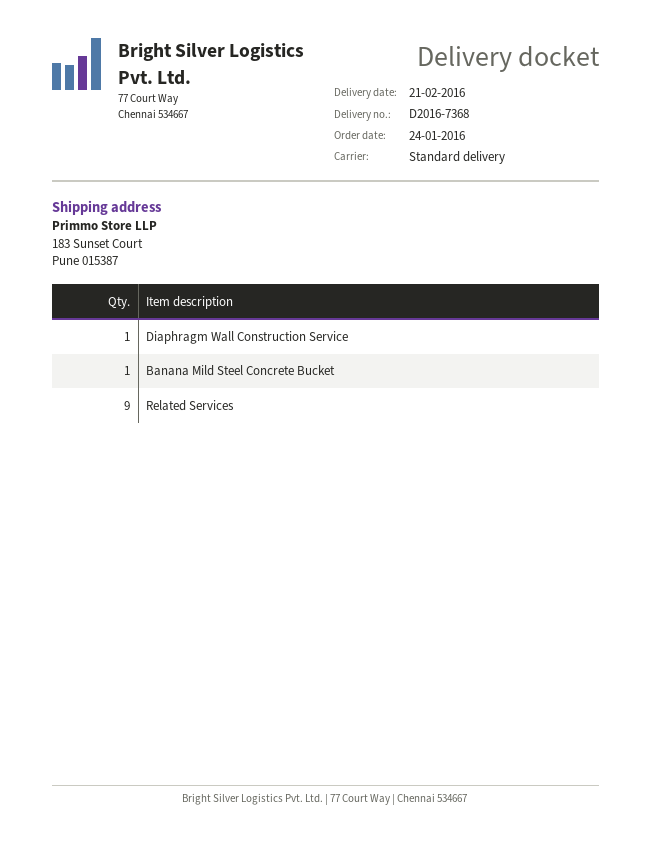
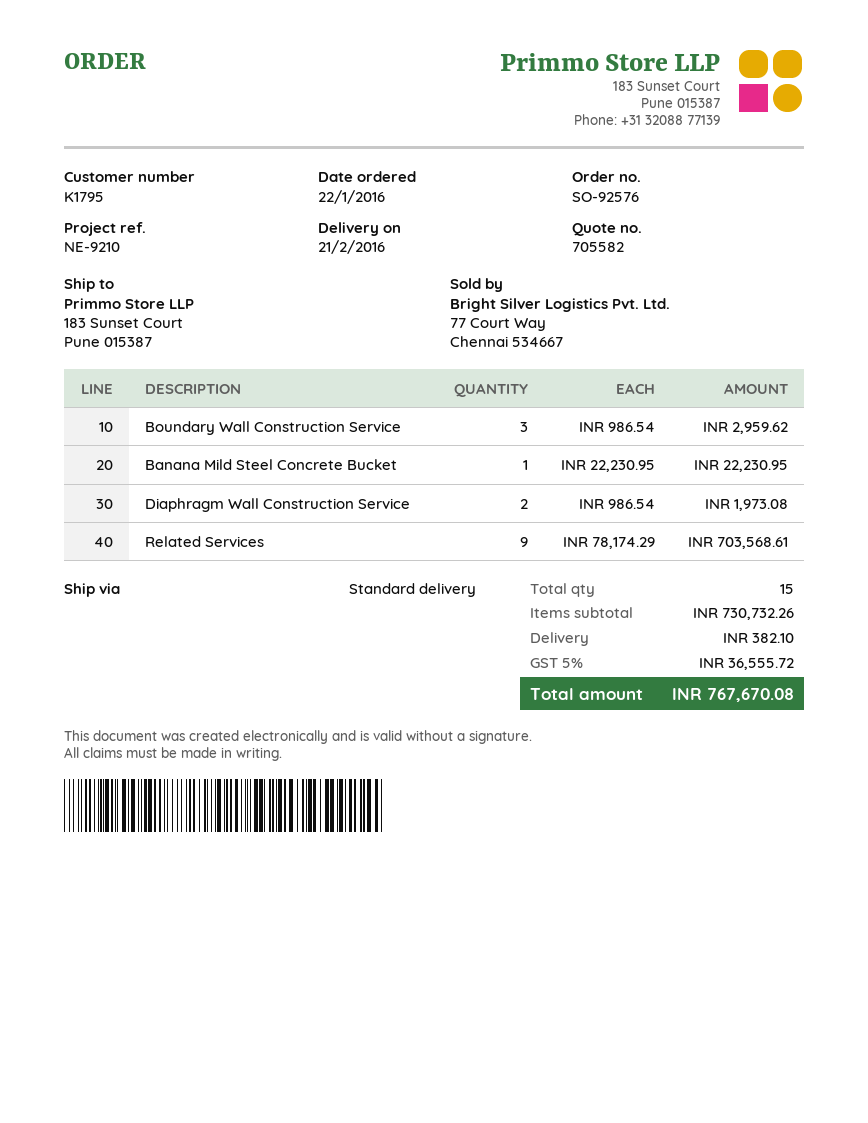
order date: 2016-01-24 -> 2016-01-22
Diaphragm Wall Construction Service: 1 -> 2
Boundary Wall Construction Service: none -> 3

